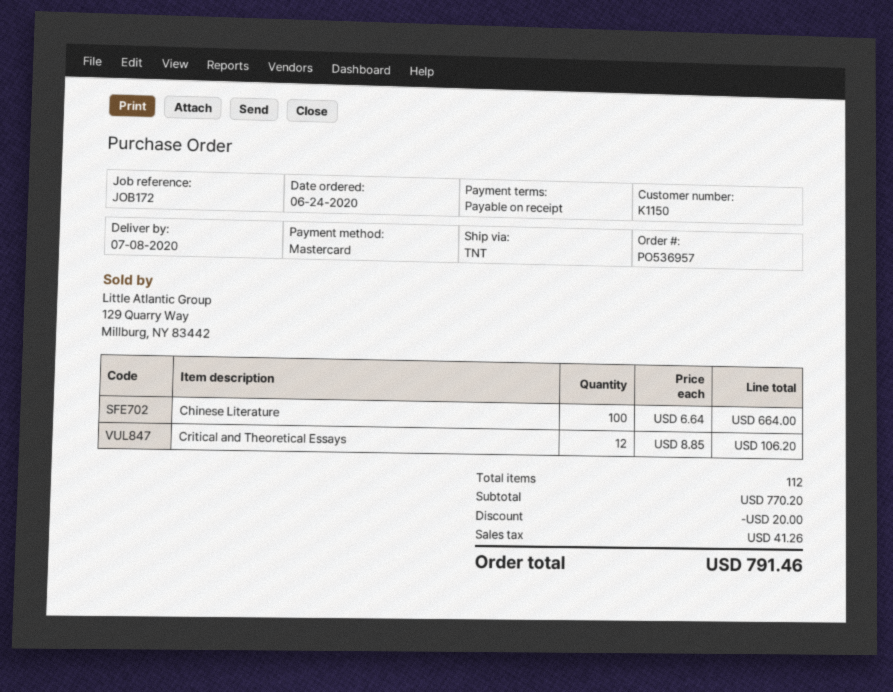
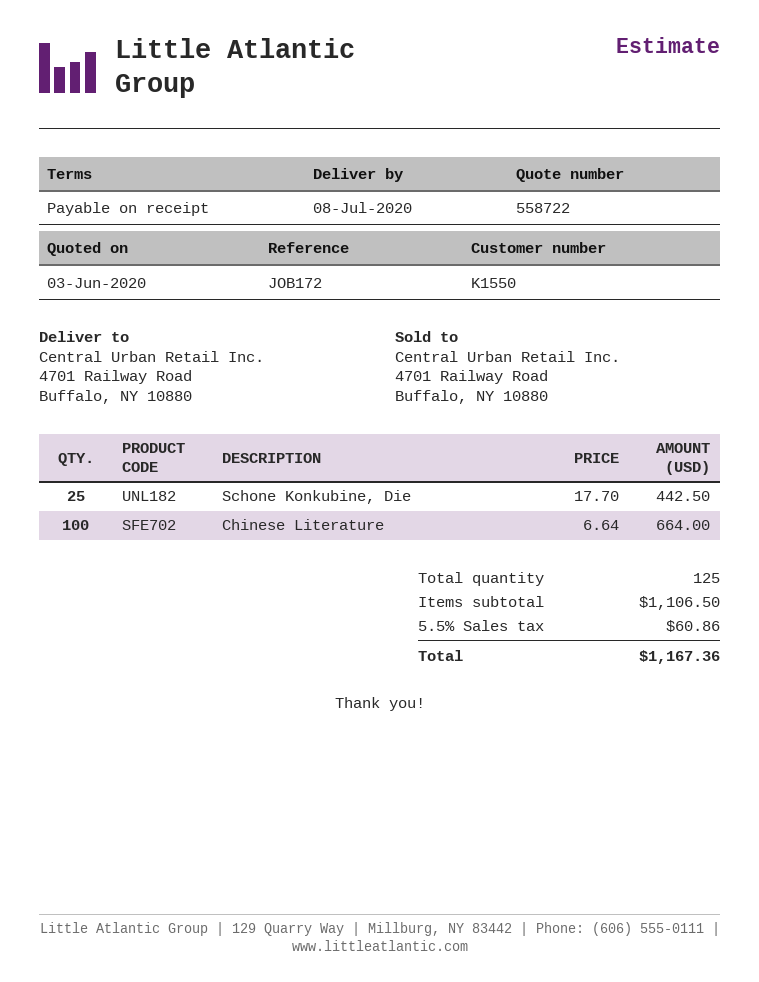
customer number: K1150 -> K1550
Critical and Theoretical Essays: 12 x 8.85 = 106.20 -> none
Schone Konkubine, Die: none -> 25 x 17.70 = 442.50
total quantity: 112 -> 125
subtotal: 770.20 -> 1106.50
discount: 20.00 -> none
tax: 41.26 -> 60.86
total: 791.46 -> 1167.36

